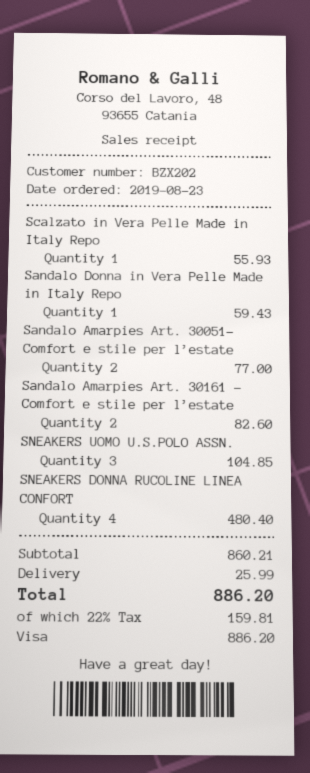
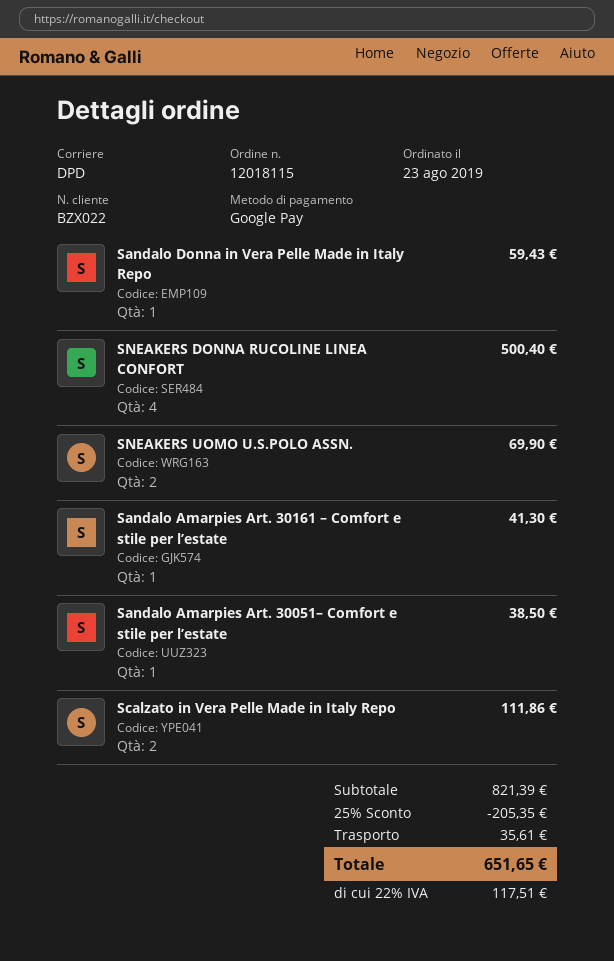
customer number: BZX202 -> BZX022
payment method: Visa -> Google Pay
Scalzato in Vera Pelle Made in Italy Repo: 1 for 55.93 -> 2 for 111.86
Sandalo Amarpies Art. 30051– Comfort e stile per l’estate: 2 for 77.00 -> 1 for 38.50
Sandalo Amarpies Art. 30161 – Comfort e stile per l’estate: 2 for 82.60 -> 1 for 41.30
SNEAKERS UOMO U.S.POLO ASSN.: 3 for 104.85 -> 2 for 69.90
SNEAKERS DONNA RUCOLINE LINEA CONFORT: 4 for 480.40 -> 4 for 500.40
subtotal: 860.21 -> 821.39
discount: none -> 25% = 205.35
shipping: 25.99 -> 35.61
tax: 22% = 159.81 -> 22% = 117.51
total: 886.20 -> 651.65

